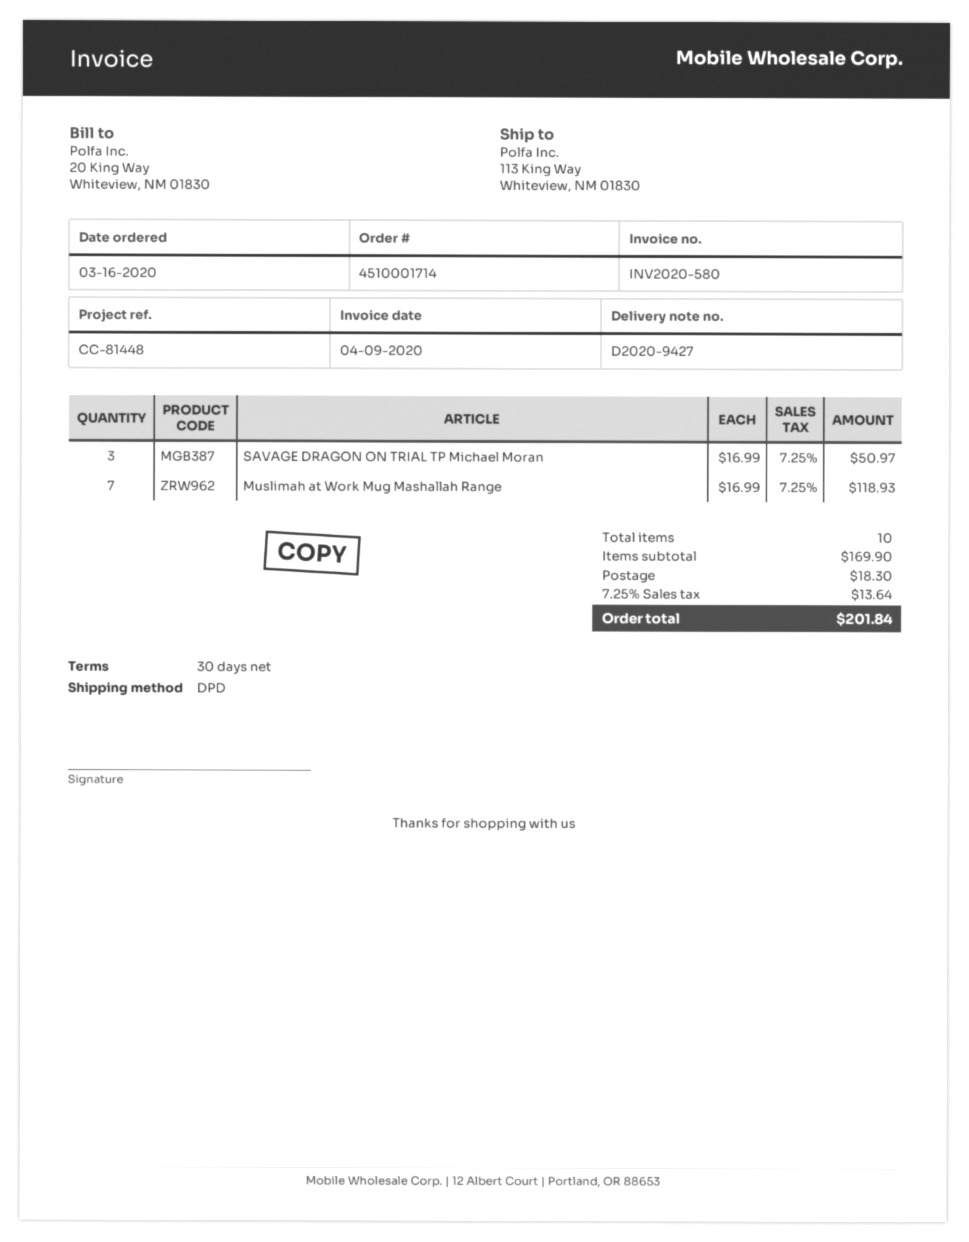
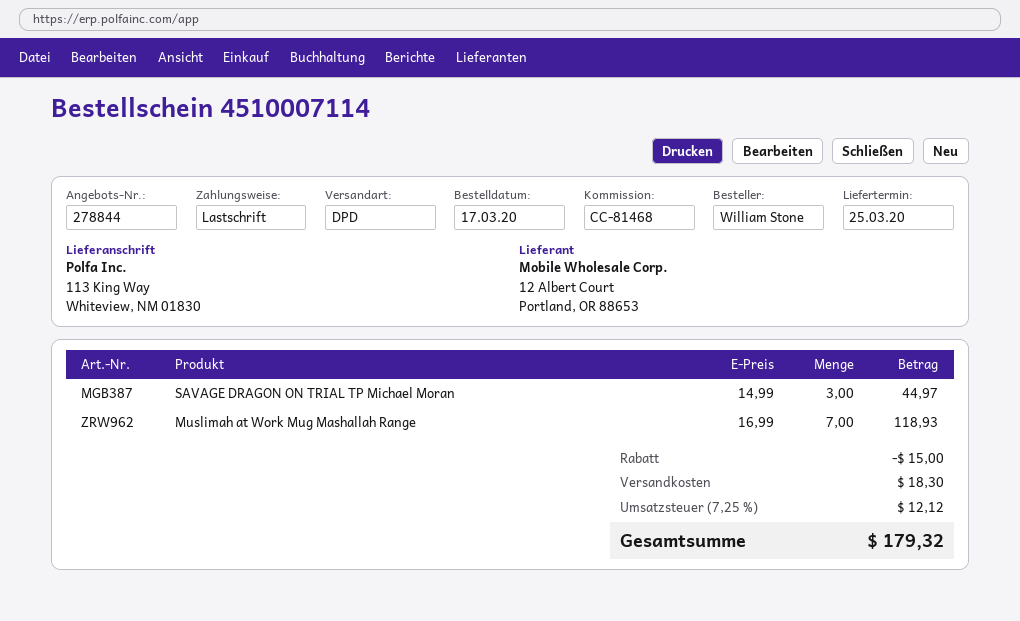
order number: 4510001714 -> 4510007114
order date: 2020-03-16 -> 2020-03-17
reference: CC-81448 -> CC-81468
SAVAGE DRAGON ON TRIAL TP Michael Moran: 3 x 16.99 = 50.97 -> 3 x 14.99 = 44.97
discount: none -> 15.00
tax: 7.25% = 13.64 -> 7.25% = 12.12
total: 201.84 -> 179.32

